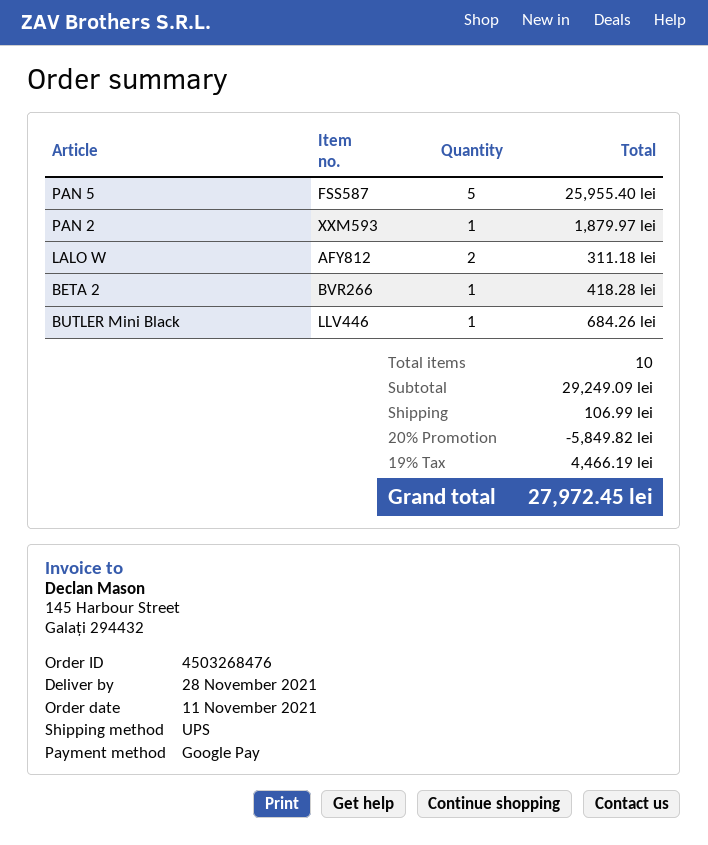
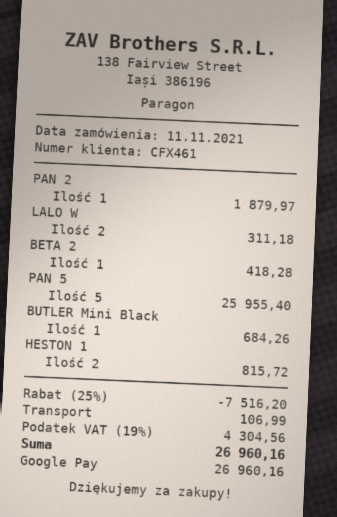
HESTON 1: none -> 2 for 815.72
discount: 20% = 5849.82 -> 25% = 7516.20
tax: 19% = 4466.19 -> 19% = 4304.56
total: 27972.45 -> 26960.16

